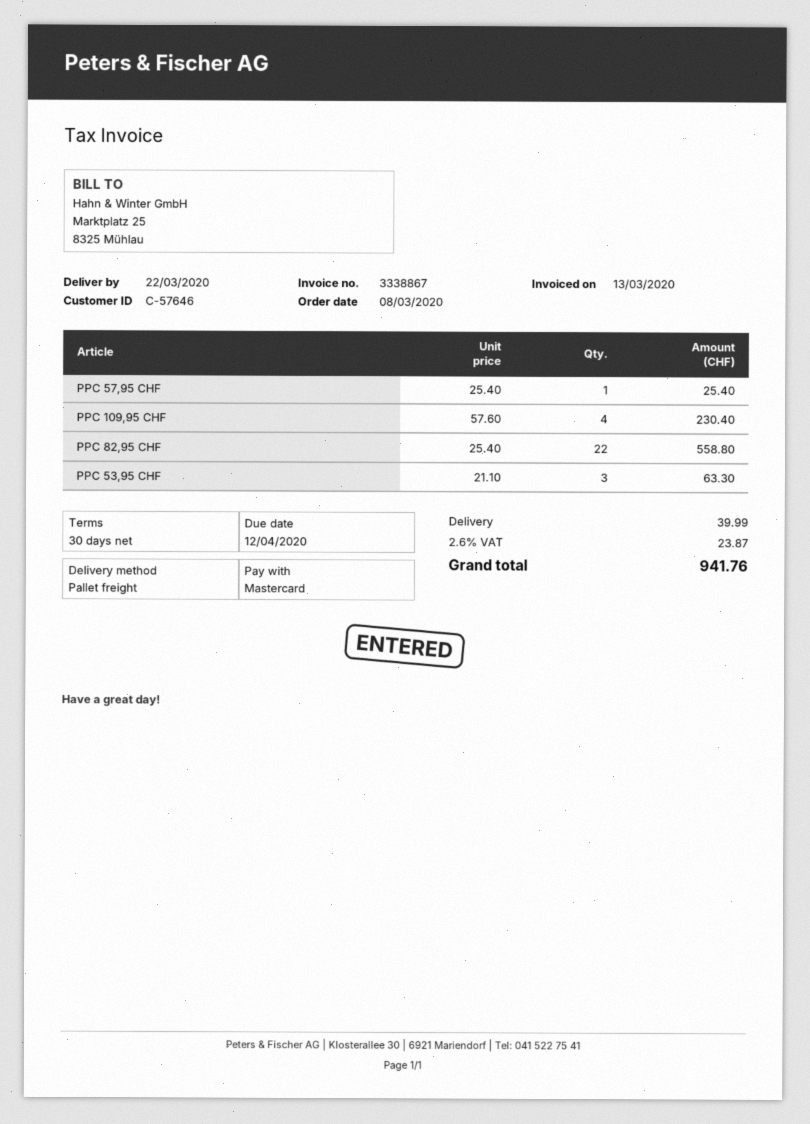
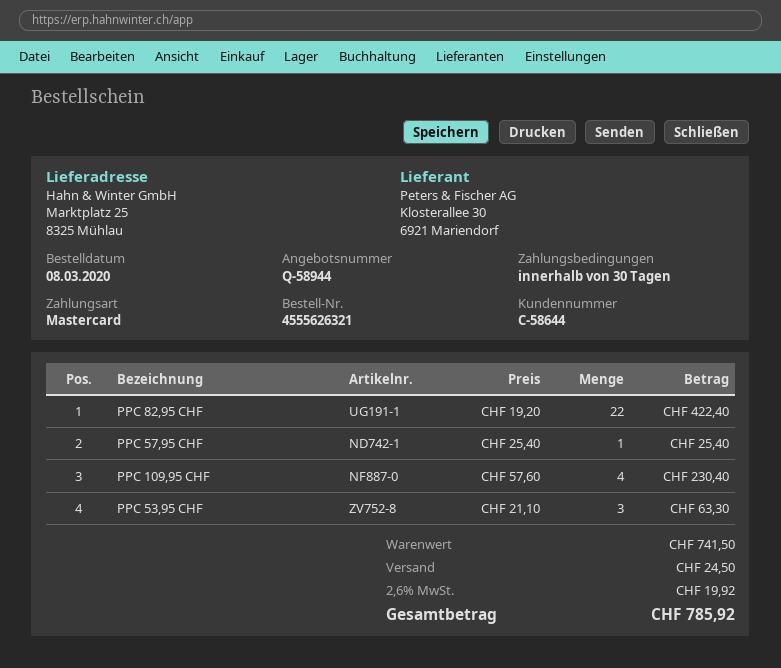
customer number: C-57646 -> C-58644
PPC 82,95 CHF: 22 x 25.40 = 558.80 -> 22 x 19.20 = 422.40
shipping: 39.99 -> 24.50
tax: 2.6% = 23.87 -> 2.6% = 19.92
total: 941.76 -> 785.92

